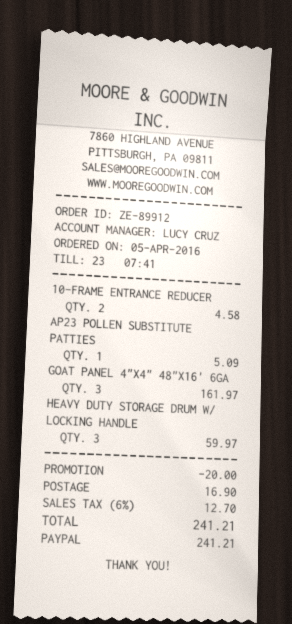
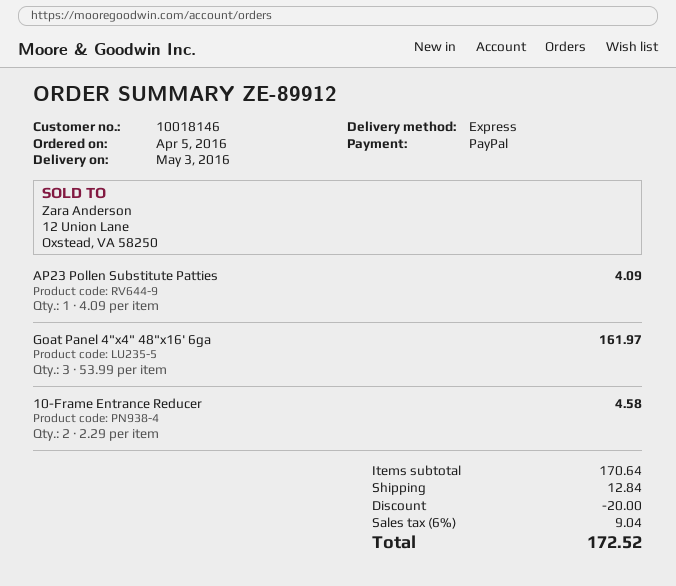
AP23 POLLEN SUBSTITUTE PATTIES: 1 for 5.09 -> 1 for 4.09
HEAVY DUTY STORAGE DRUM W/ LOCKING HANDLE: 3 for 59.97 -> none
shipping: 16.90 -> 12.84
tax: 6% = 12.70 -> 6% = 9.04
total: 241.21 -> 172.52

